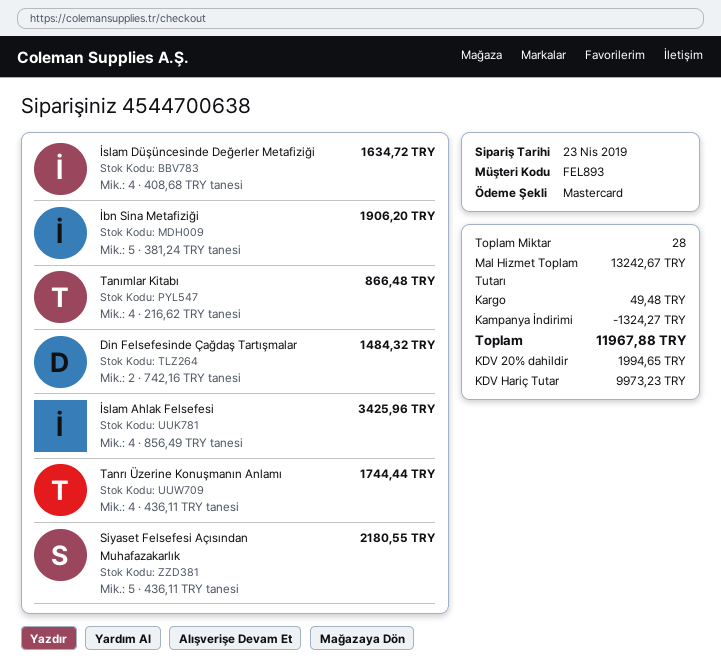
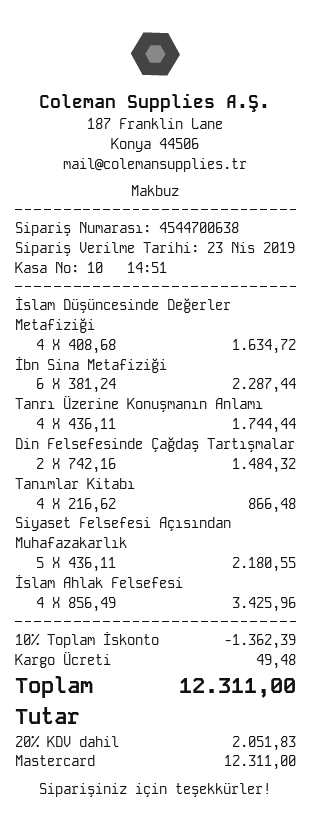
İbn Sina Metafiziği: 5 x 381.24 = 1906.20 -> 6 x 381.24 = 2287.44
discount: 1324.27 -> 1362.39
tax: 20% = 1994.65 -> 20% = 2051.83
total: 11967.88 -> 12311.00

